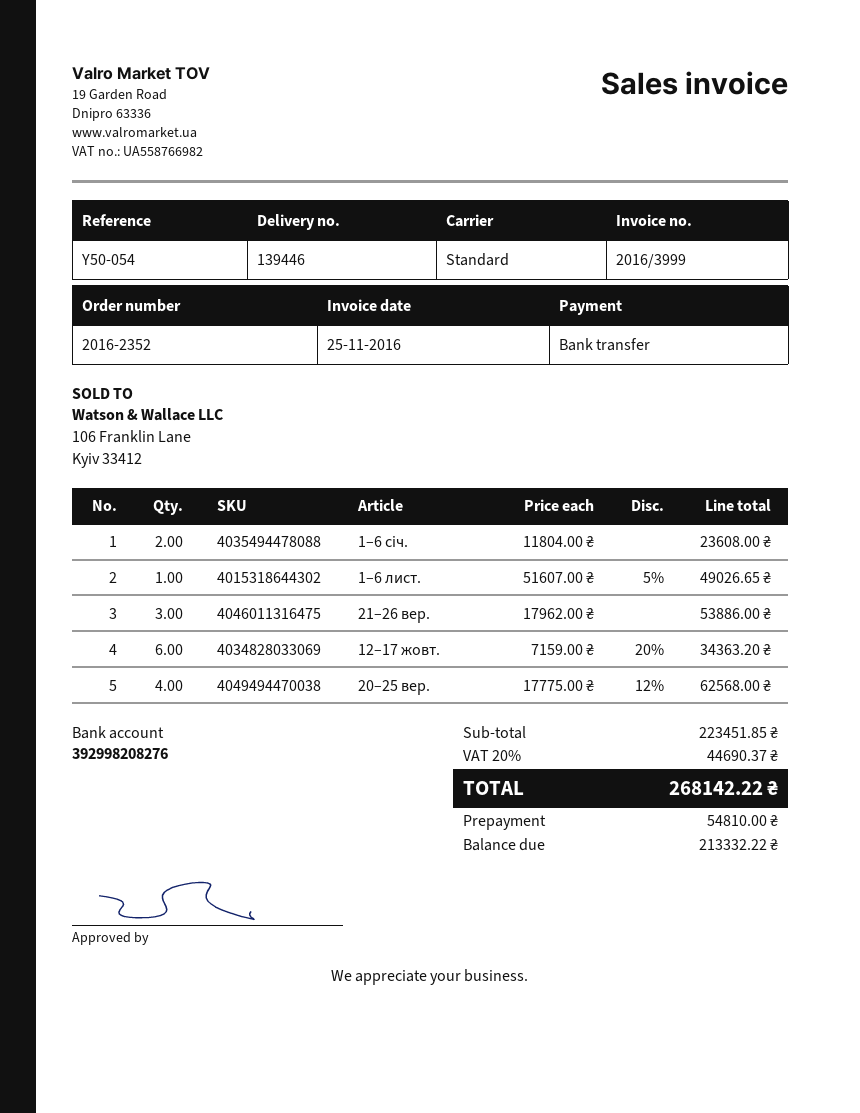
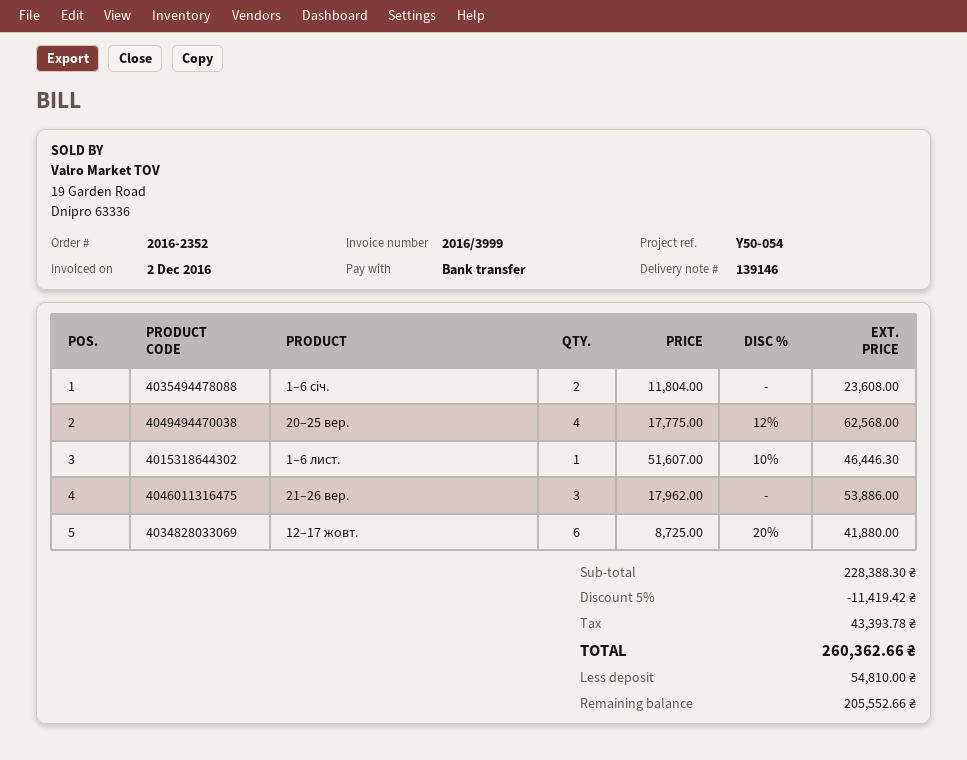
delivery note number: 139446 -> 139146
invoice date: 2016-11-25 -> 2016-12-02
1–6 лист.: 1 x 51607.00 - 5% = 49026.65 -> 1 x 51607.00 - 10% = 46446.30
12–17 жовт.: 6 x 7159.00 - 20% = 34363.20 -> 6 x 8725.00 - 20% = 41880.00
subtotal: 223451.85 -> 228388.30
discount: none -> 5% = 11419.42
tax: 44690.37 -> 43393.78
total: 268142.22 -> 260362.66
balance: 213332.22 -> 205552.66

